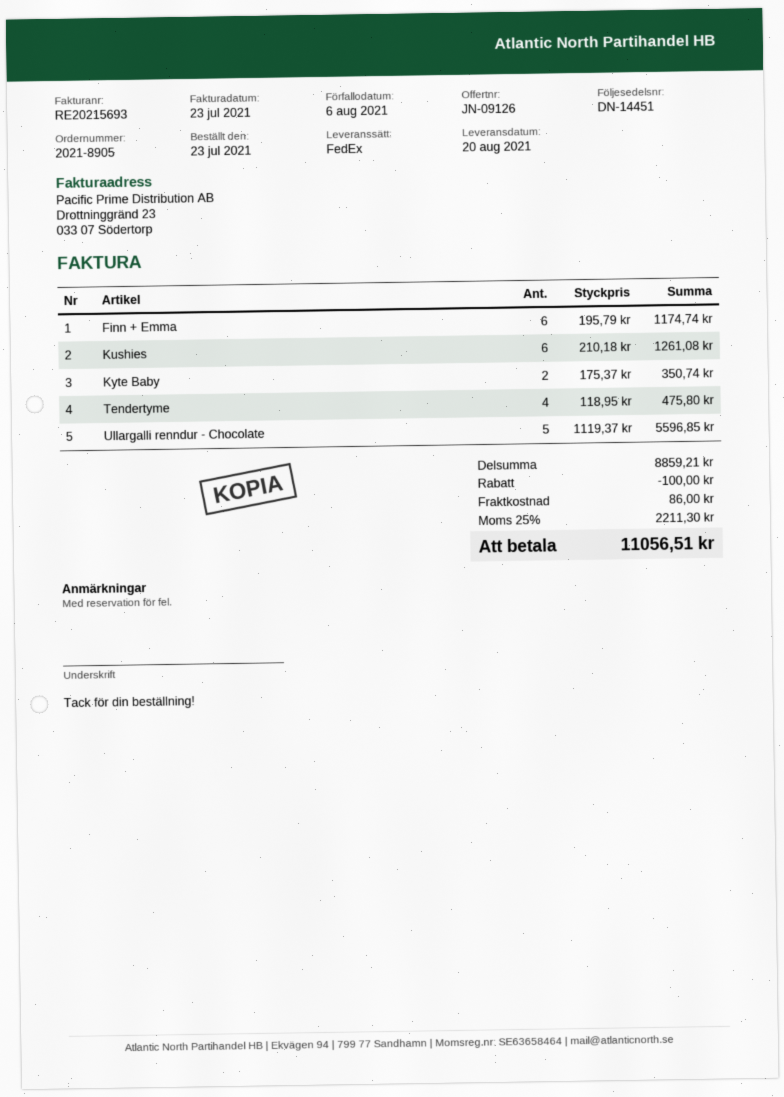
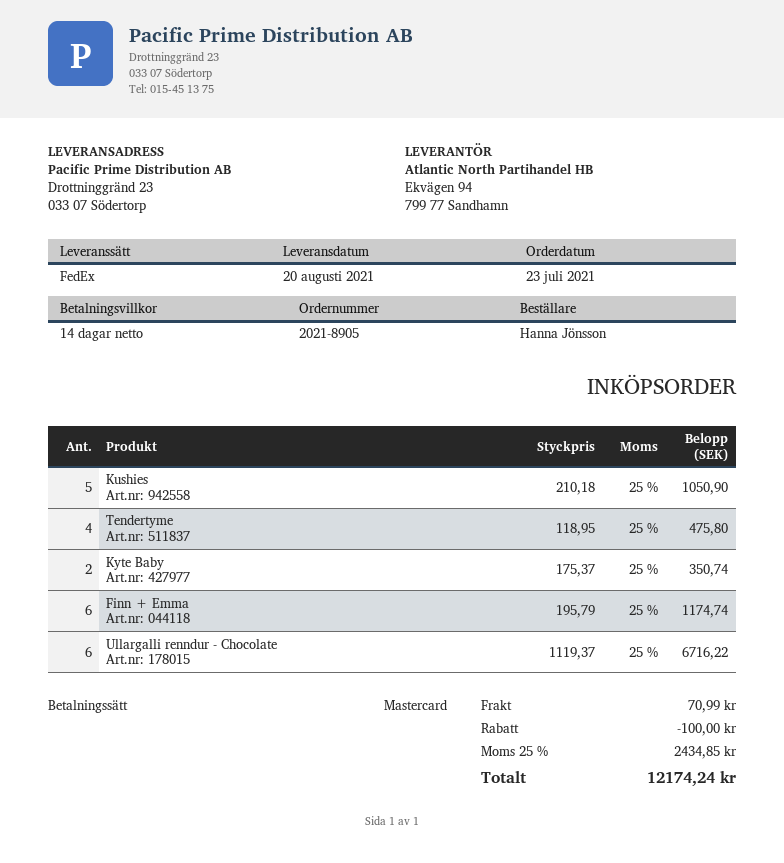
Kushies: 6 x 210.18 = 1261.08 -> 5 x 210.18 = 1050.90
Ullargalli renndur - Chocolate: 5 x 1119.37 = 5596.85 -> 6 x 1119.37 = 6716.22
shipping: 86.00 -> 70.99
tax: 25% = 2211.30 -> 25% = 2434.85
total: 11056.51 -> 12174.24

